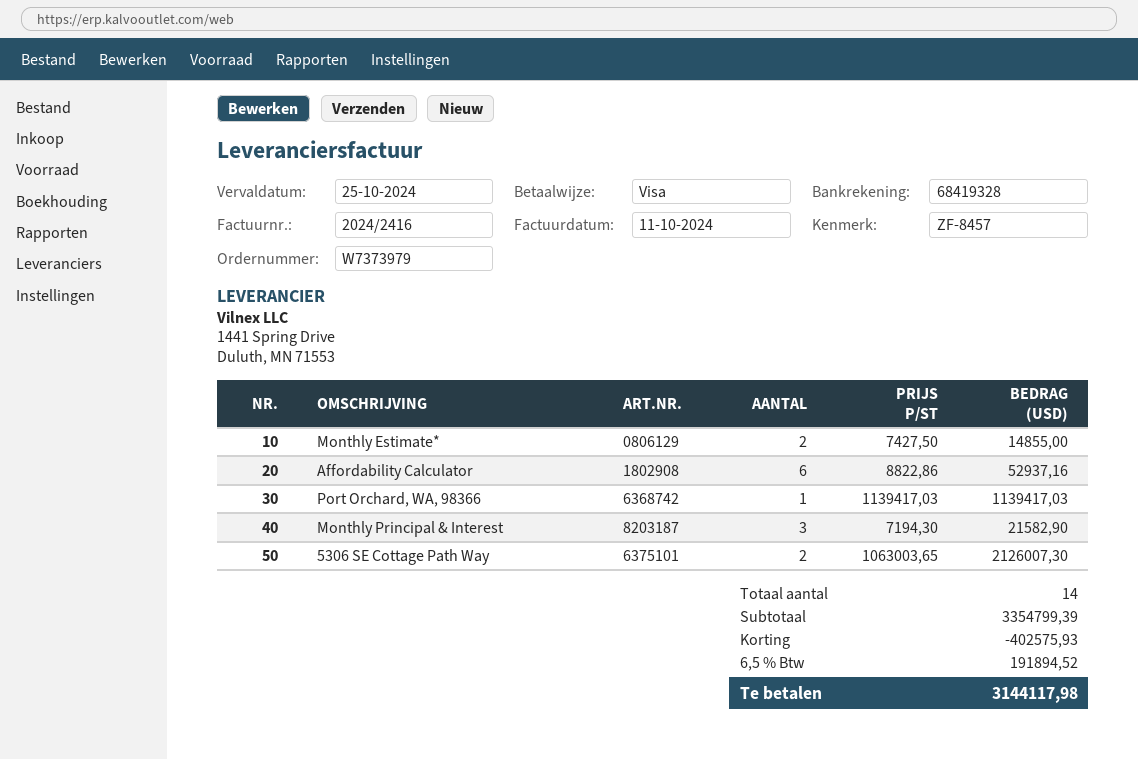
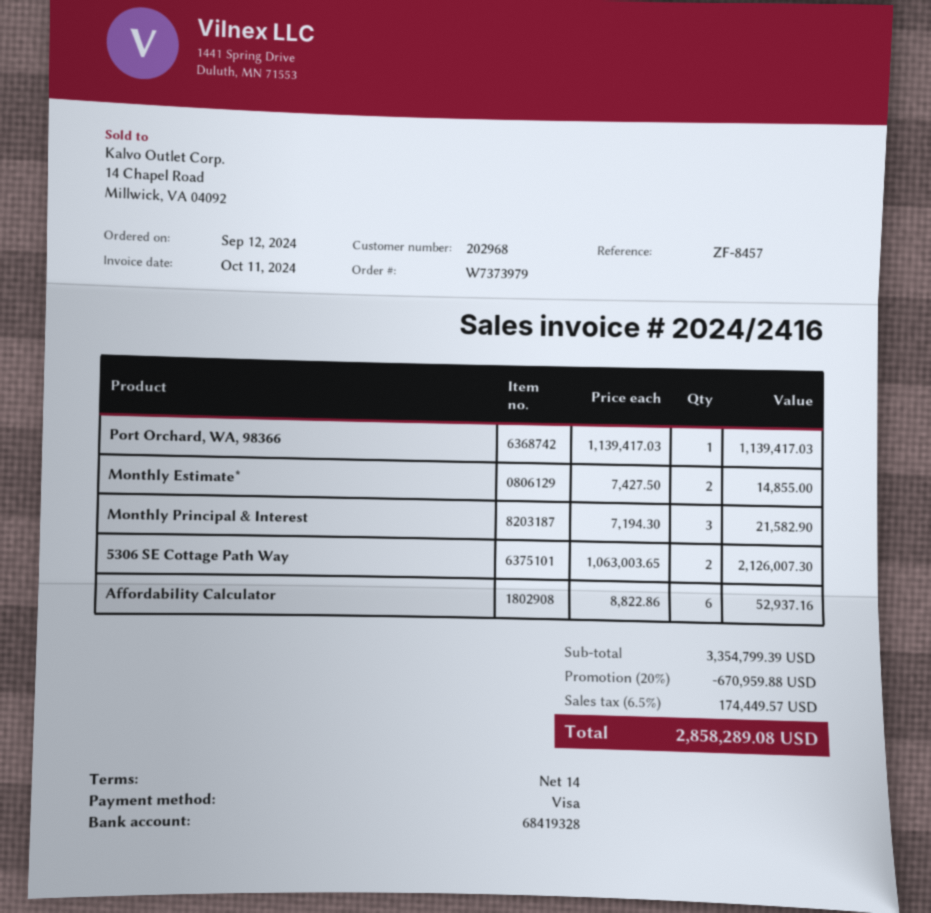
discount: 402575.93 -> 670959.88
tax: 6.5% = 191894.52 -> 6.5% = 174449.57
total: 3144117.98 -> 2858289.08

